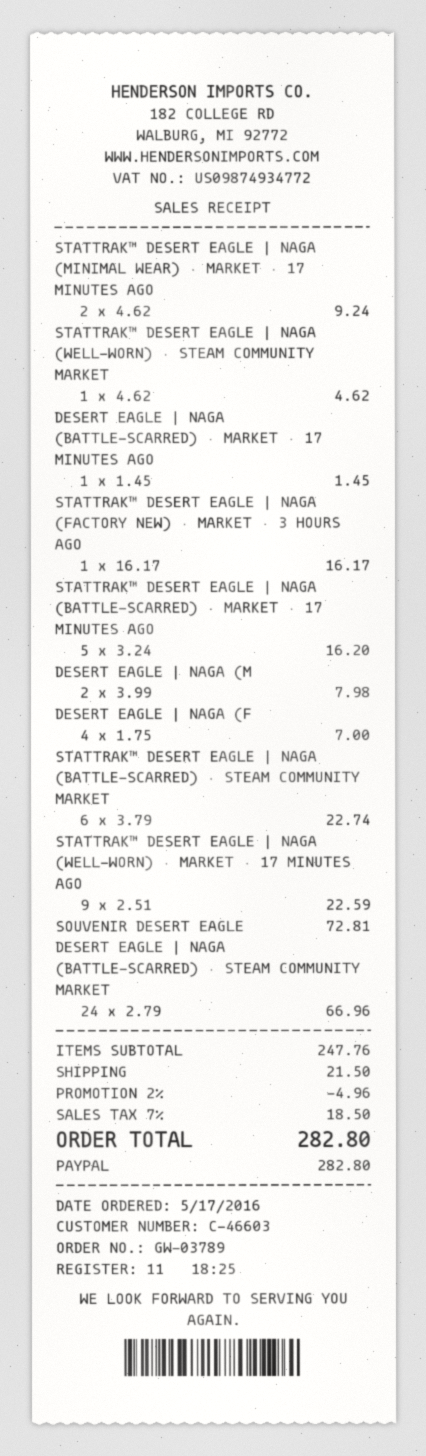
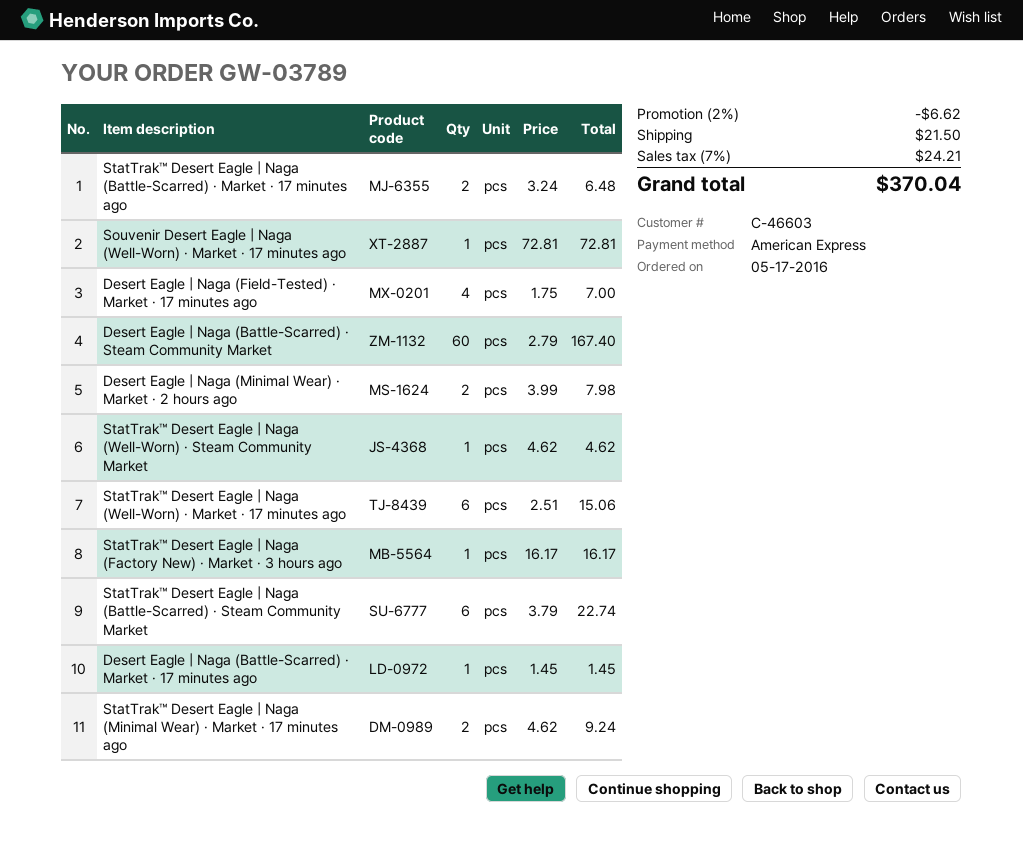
payment method: PayPal -> American Express
STATTRAK™ DESERT EAGLE | NAGA (BATTLE-SCARRED) · MARKET · 17 MINUTES AGO: 5 x 3.24 = 16.20 -> 2 x 3.24 = 6.48
STATTRAK™ DESERT EAGLE | NAGA (WELL-WORN) · MARKET · 17 MINUTES AGO: 9 x 2.51 = 22.59 -> 6 x 2.51 = 15.06
DESERT EAGLE | NAGA (BATTLE-SCARRED) · STEAM COMMUNITY MARKET: 24 x 2.79 = 66.96 -> 60 x 2.79 = 167.40
discount: 2% = 4.96 -> 2% = 6.62
tax: 7% = 18.50 -> 7% = 24.21
total: 282.80 -> 370.04

